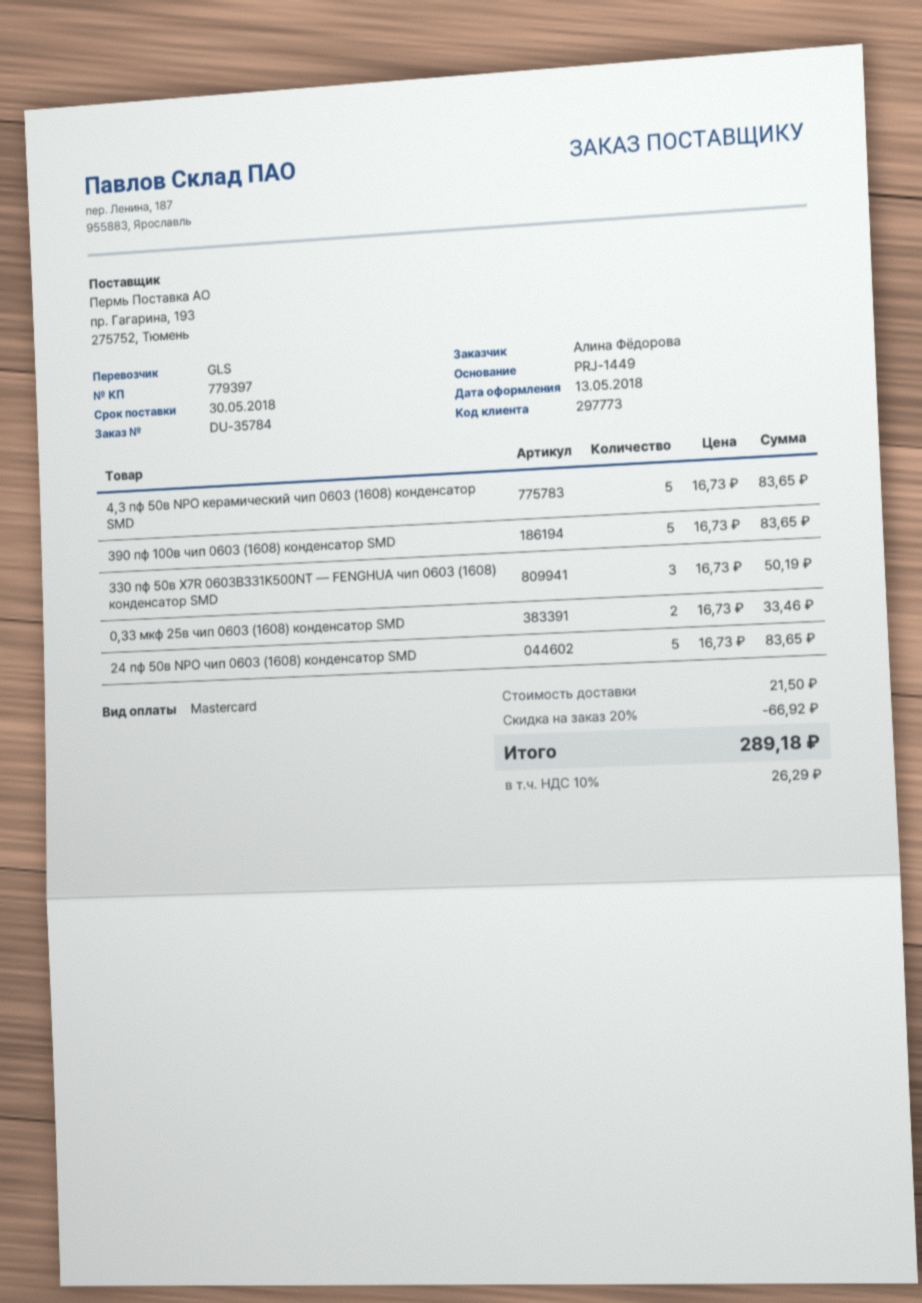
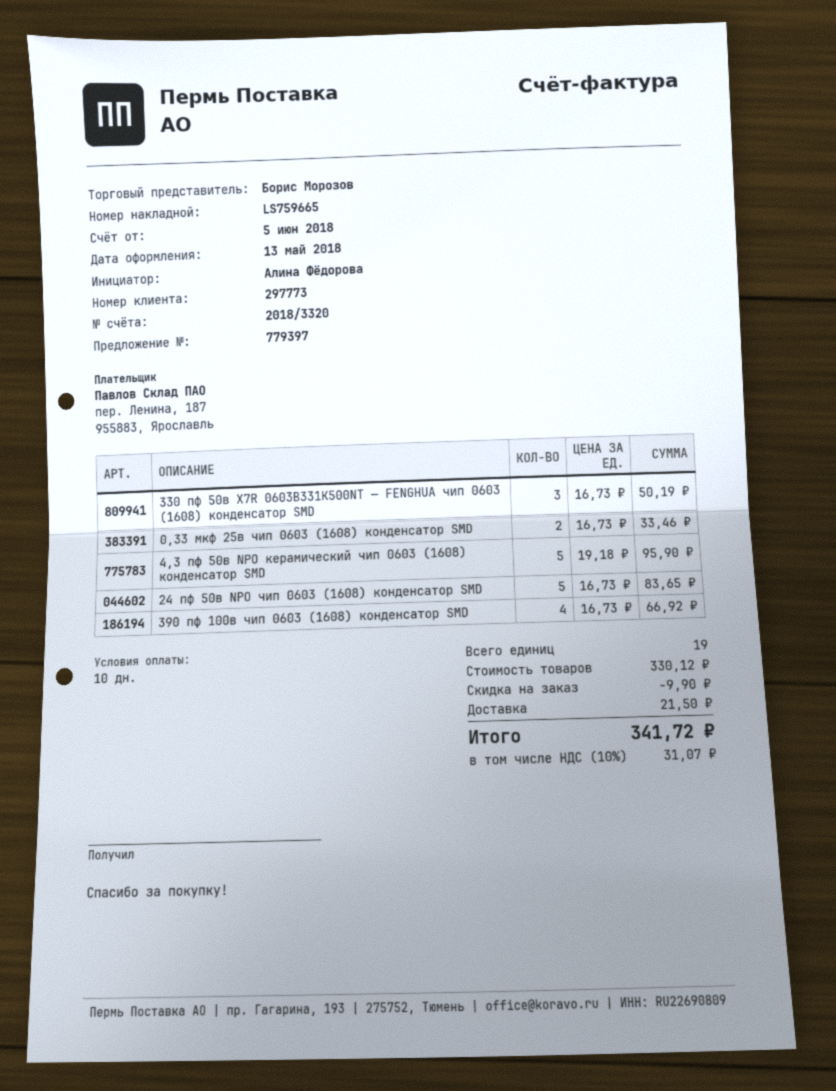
4,3 пф 50в NPO керамический чип 0603 (1608) конденсатор SMD: 5 x 16.73 = 83.65 -> 5 x 19.18 = 95.90
390 пф 100в чип 0603 (1608) конденсатор SMD: 5 x 16.73 = 83.65 -> 4 x 16.73 = 66.92
discount: 66.92 -> 9.90
tax: 10% = 26.29 -> 10% = 31.07
total: 289.18 -> 341.72

